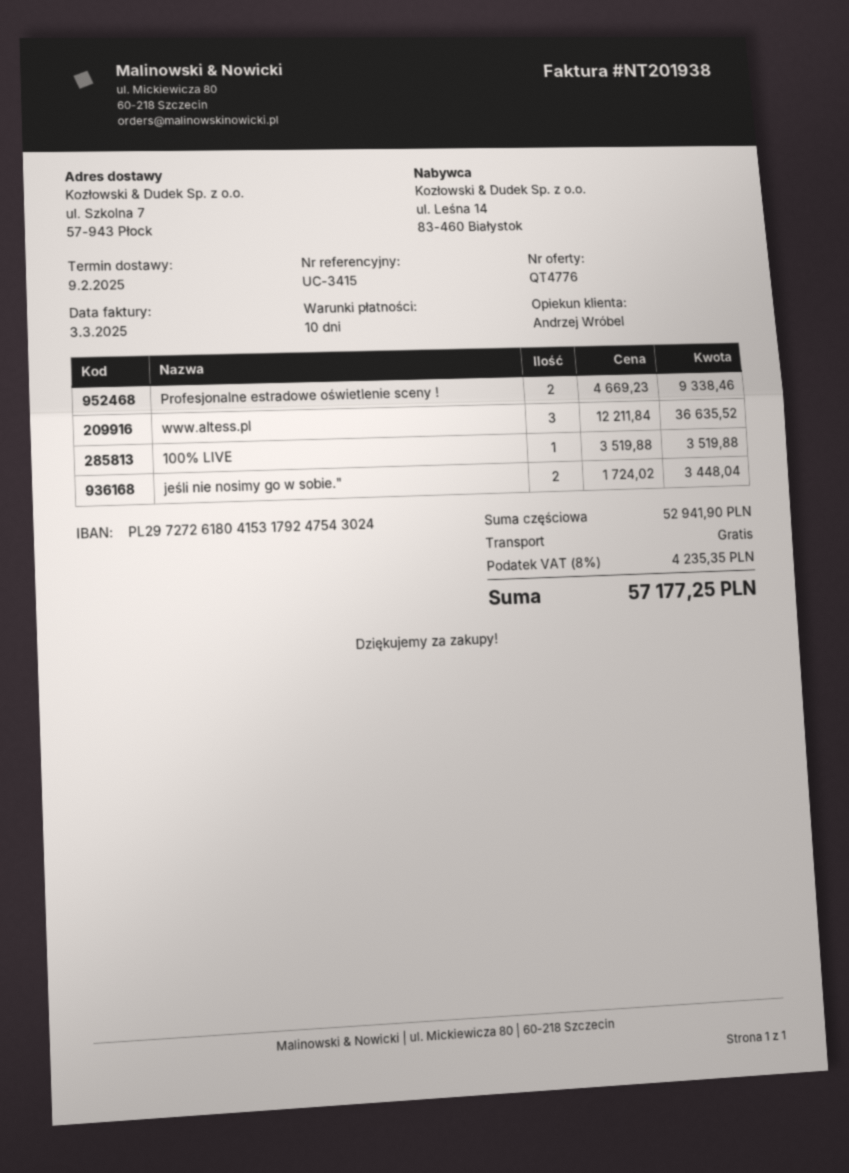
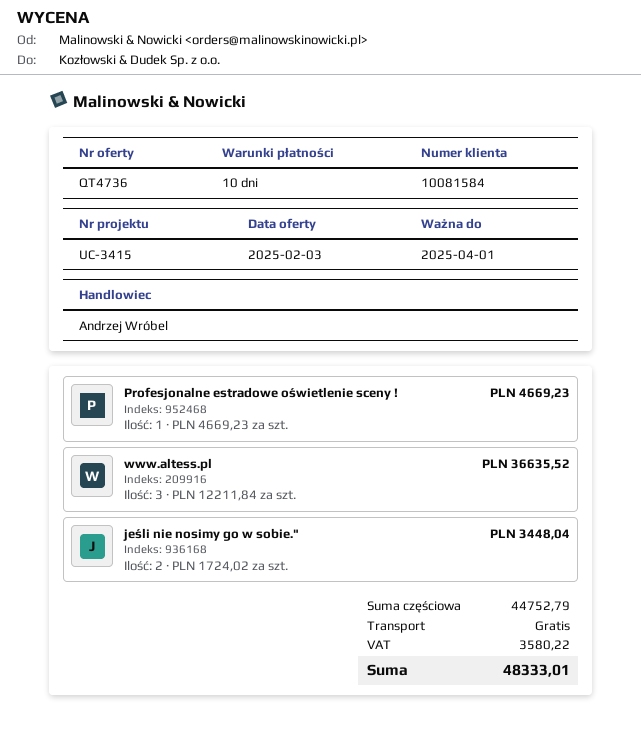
quote number: QT4776 -> QT4736
Profesjonalne estradowe oświetlenie sceny !: 2 x 4669.23 = 9338.46 -> 1 x 4669.23 = 4669.23
100% LIVE: 1 x 3519.88 = 3519.88 -> none
subtotal: 52941.90 -> 44752.79
tax: 4235.35 -> 3580.22
total: 57177.25 -> 48333.01

